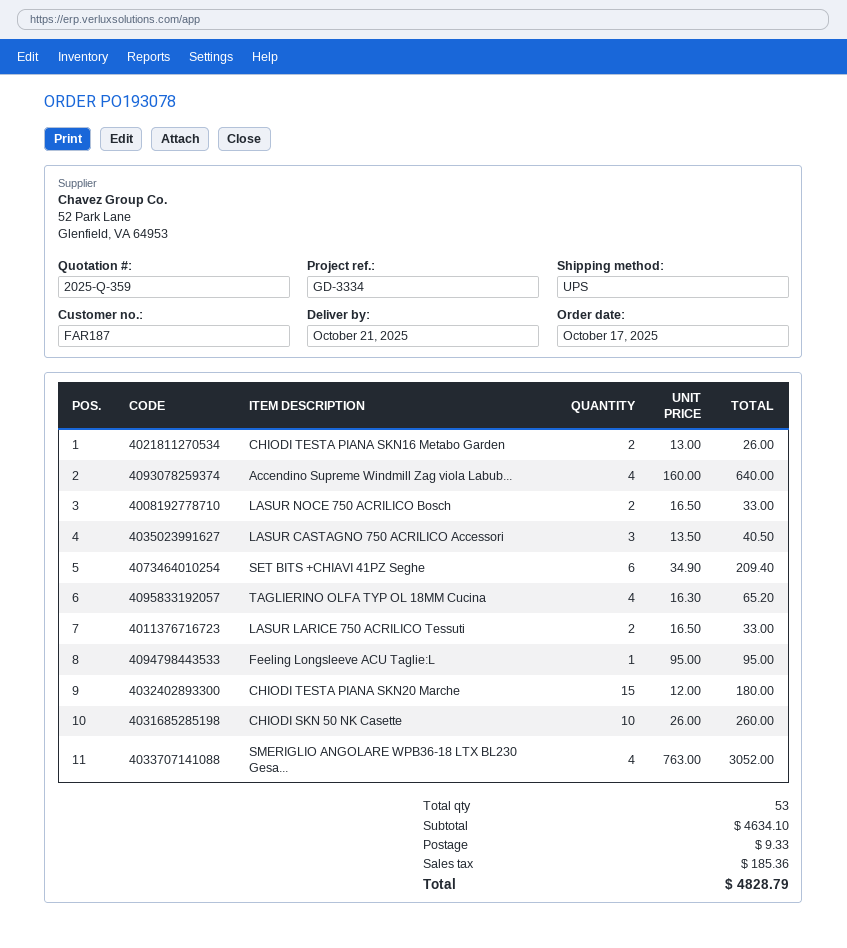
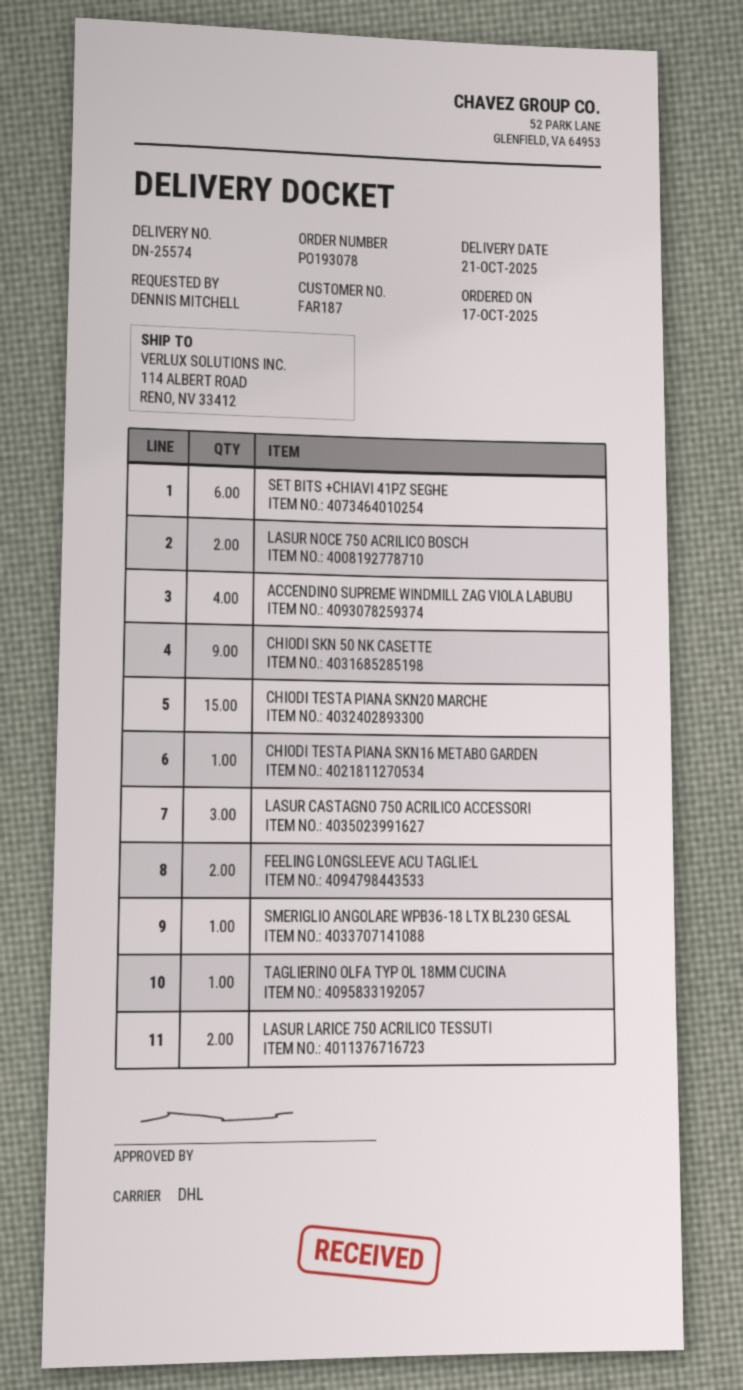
shipping method: UPS -> DHL
CHIODI TESTA PIANA SKN16 Metabo Garden: 2 -> 1
TAGLIERINO OLFA TYP OL 18MM Cucina: 4 -> 1
Feeling Longsleeve ACU Taglie:L: 1 -> 2
CHIODI SKN 50 NK Casette: 10 -> 9
SMERIGLIO ANGOLARE WPB36-18 LTX BL230 Gesa...: 4 -> 1

